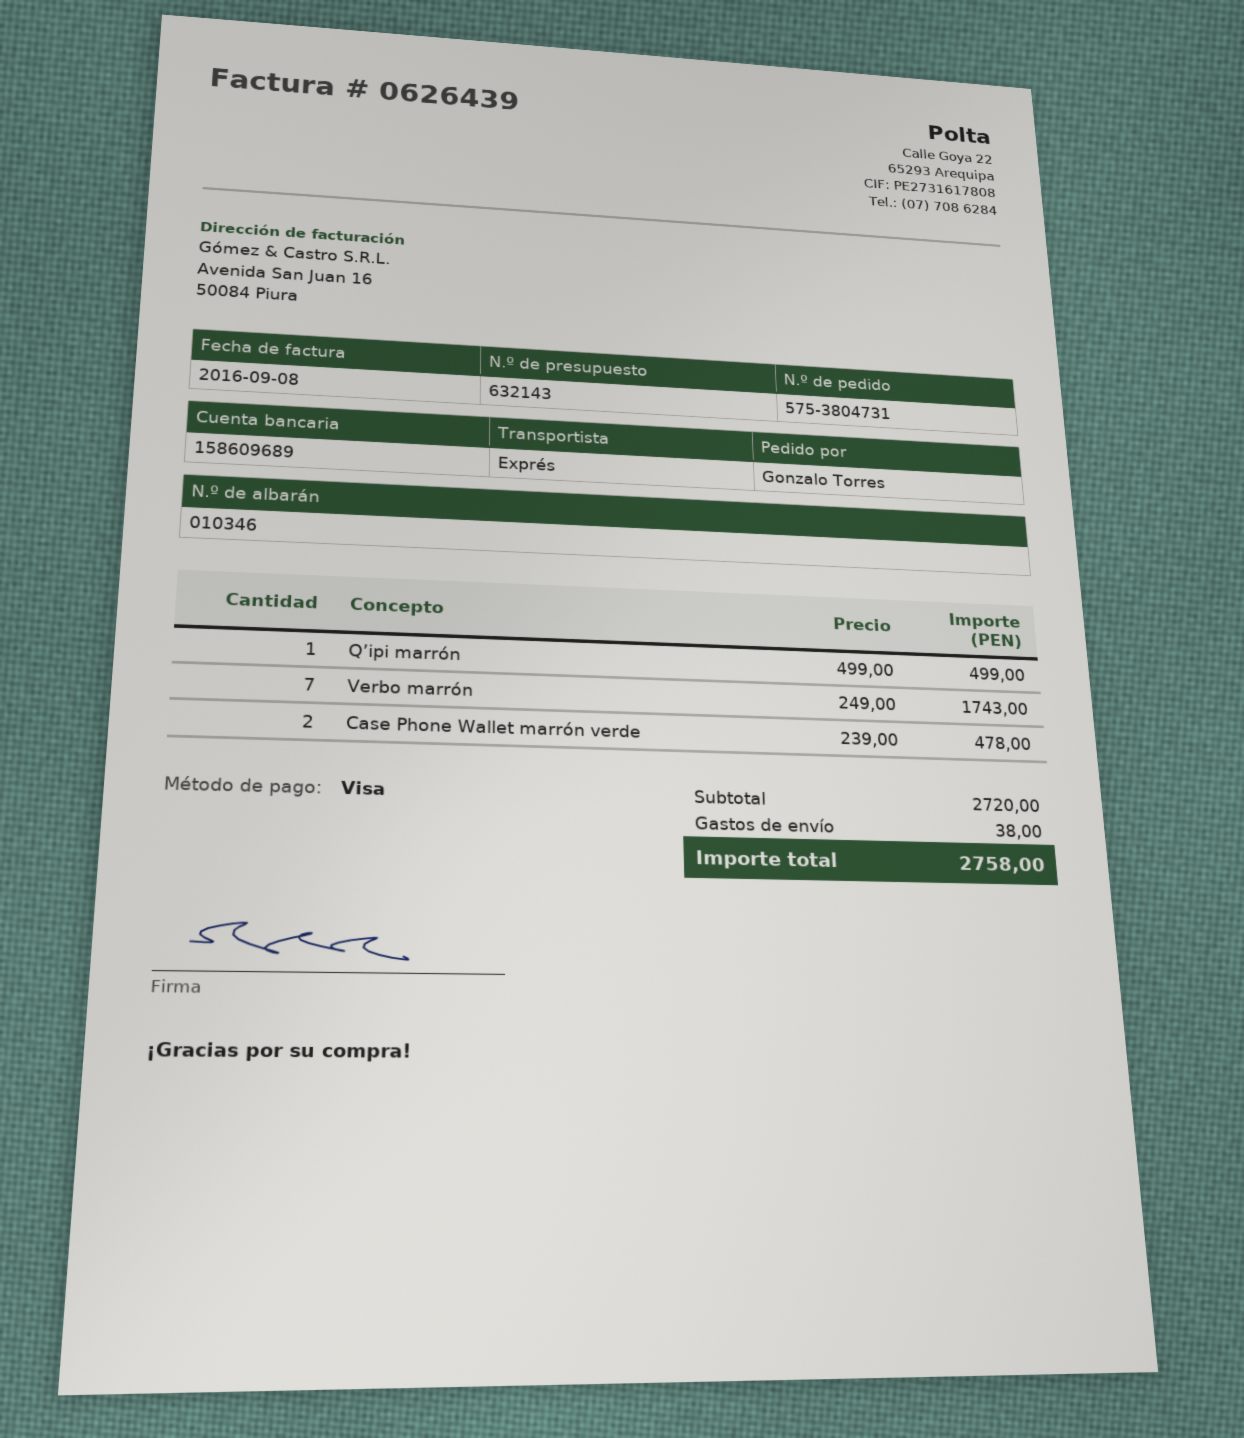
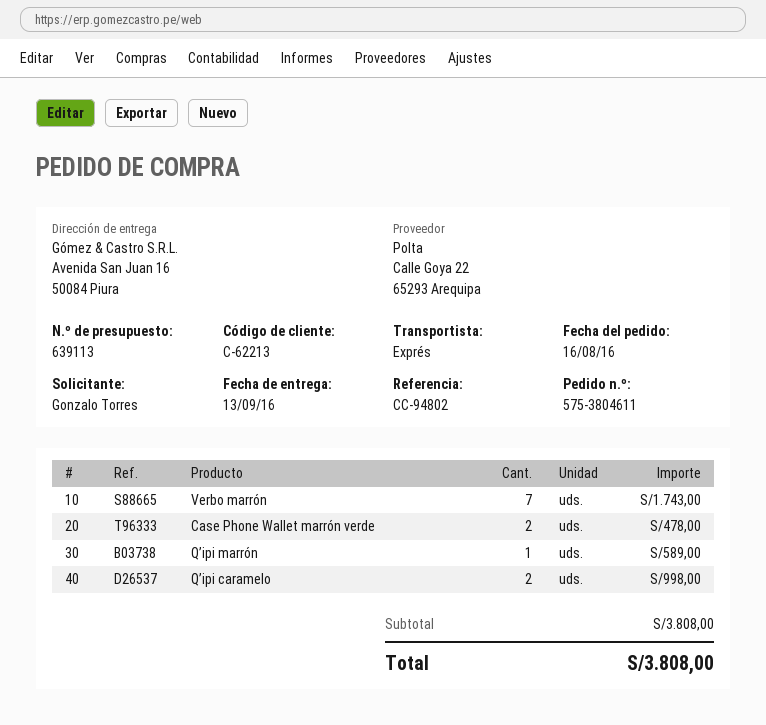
quote number: 632143 -> 639113
order number: 575-3804731 -> 575-3804611
Q’ipi marrón: 1 for 499.00 -> 1 for 589.00
Q’ipi caramelo: none -> 2 for 998.00
subtotal: 2720.00 -> 3808.00
shipping: 38.00 -> none
total: 2758.00 -> 3808.00

